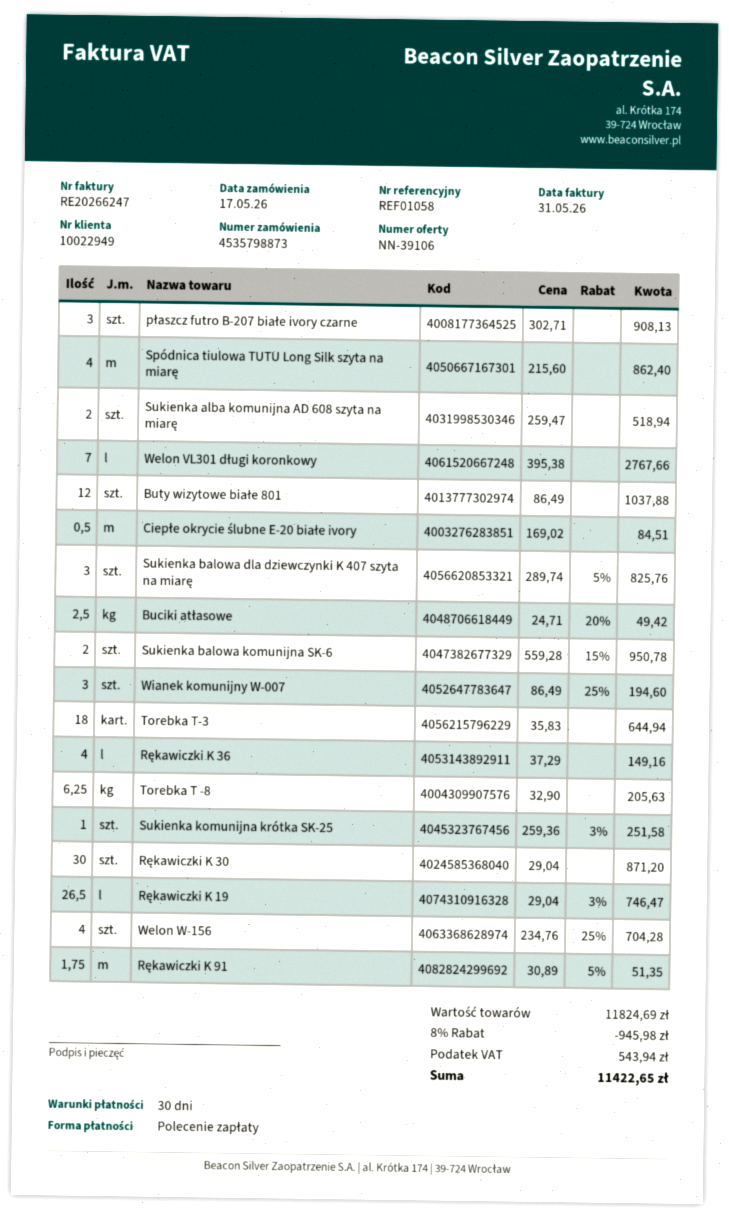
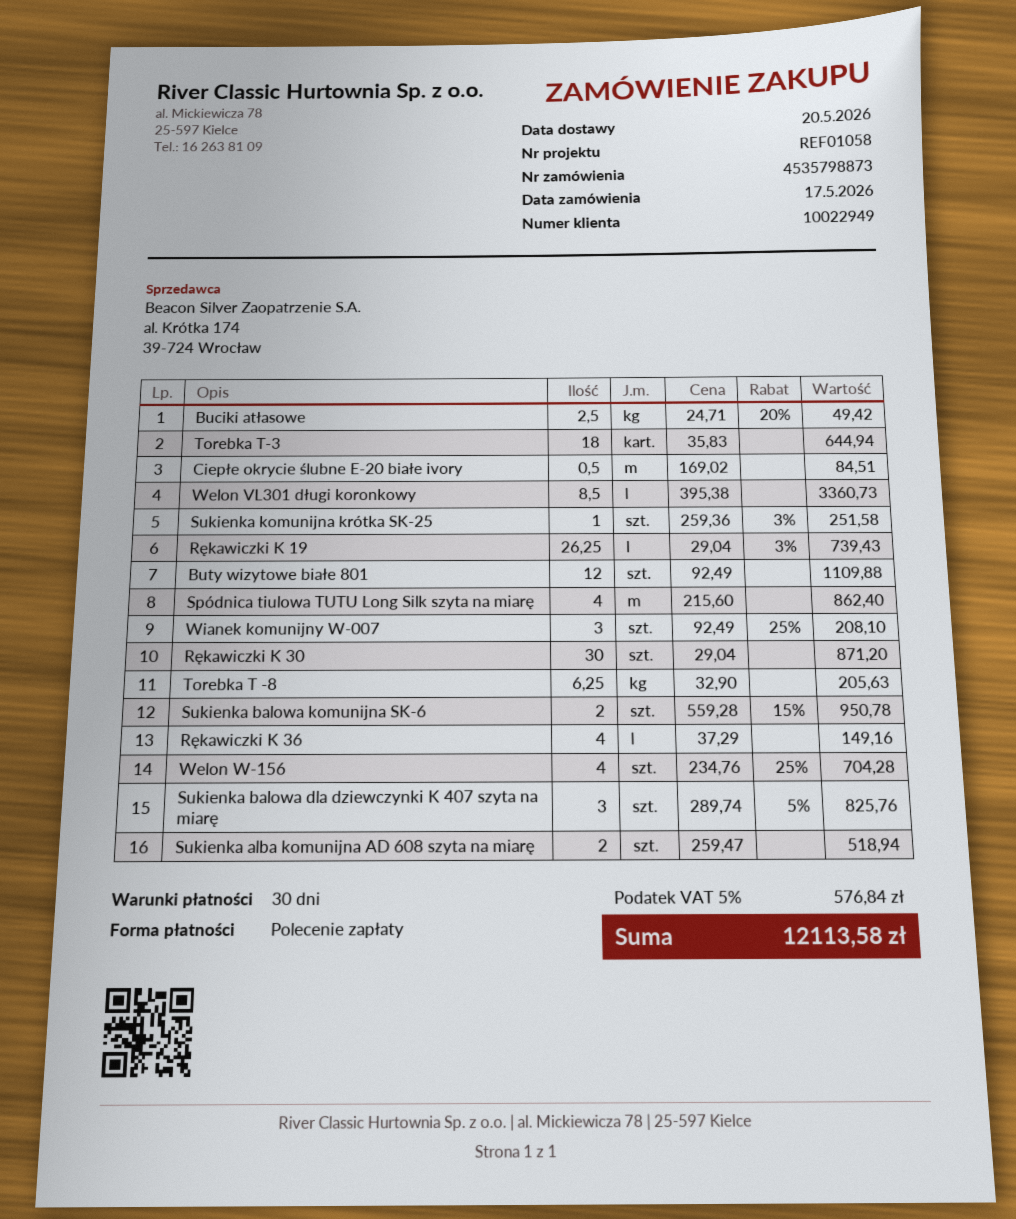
płaszcz futro B-207 białe ivory czarne: 3 x 302.71 = 908.13 -> none
Welon VL301 długi koronkowy: 7 x 395.38 = 2767.66 -> 8.5 x 395.38 = 3360.73
Buty wizytowe białe 801: 12 x 86.49 = 1037.88 -> 12 x 92.49 = 1109.88
Wianek komunijny W-007: 3 x 86.49 - 25% = 194.60 -> 3 x 92.49 - 25% = 208.10
Rękawiczki K 19: 26.5 x 29.04 - 3% = 746.47 -> 26.25 x 29.04 - 3% = 739.43
Rękawiczki K 91: 1.75 x 30.89 - 5% = 51.35 -> none
discount: 8% = 945.98 -> none
tax: 543.94 -> 576.84
total: 11422.65 -> 12113.58

